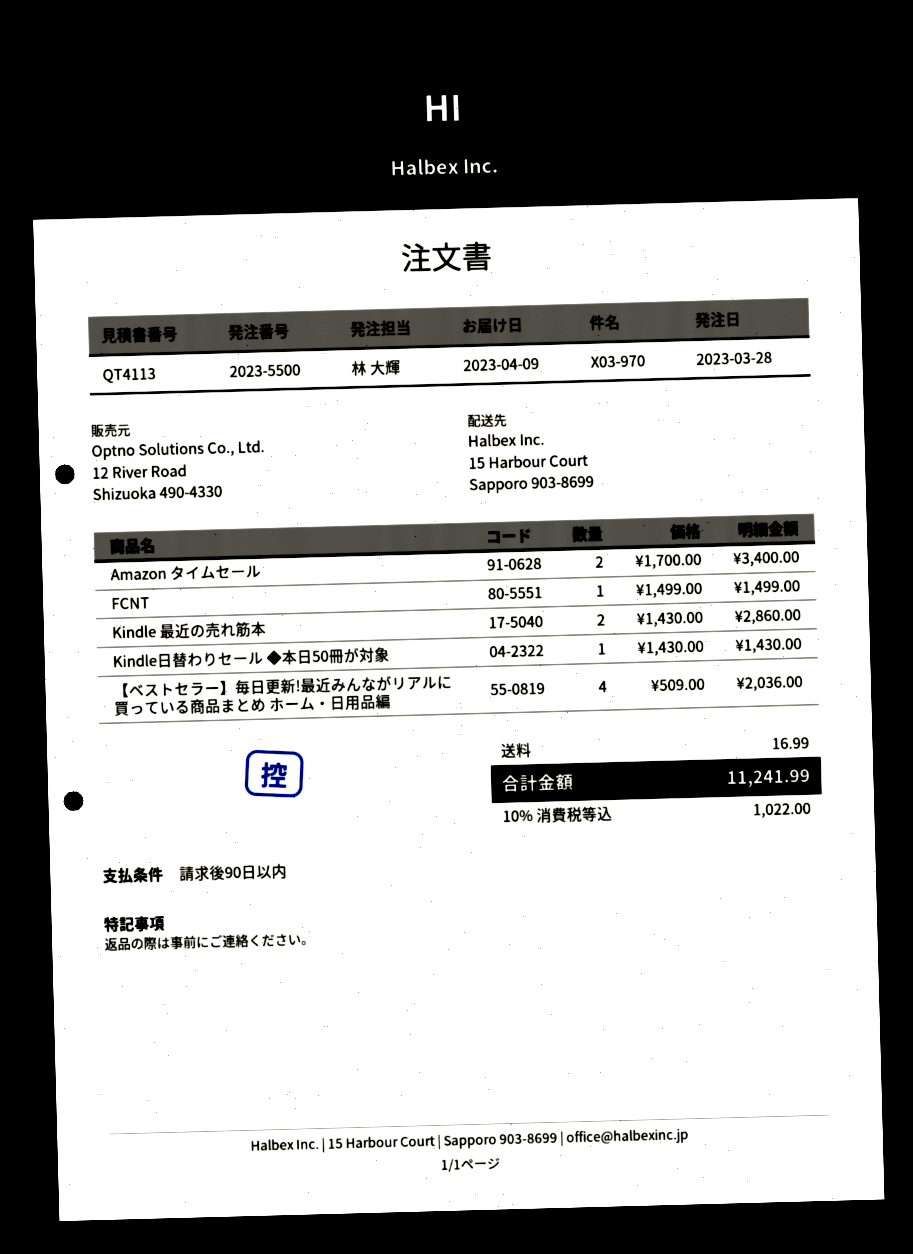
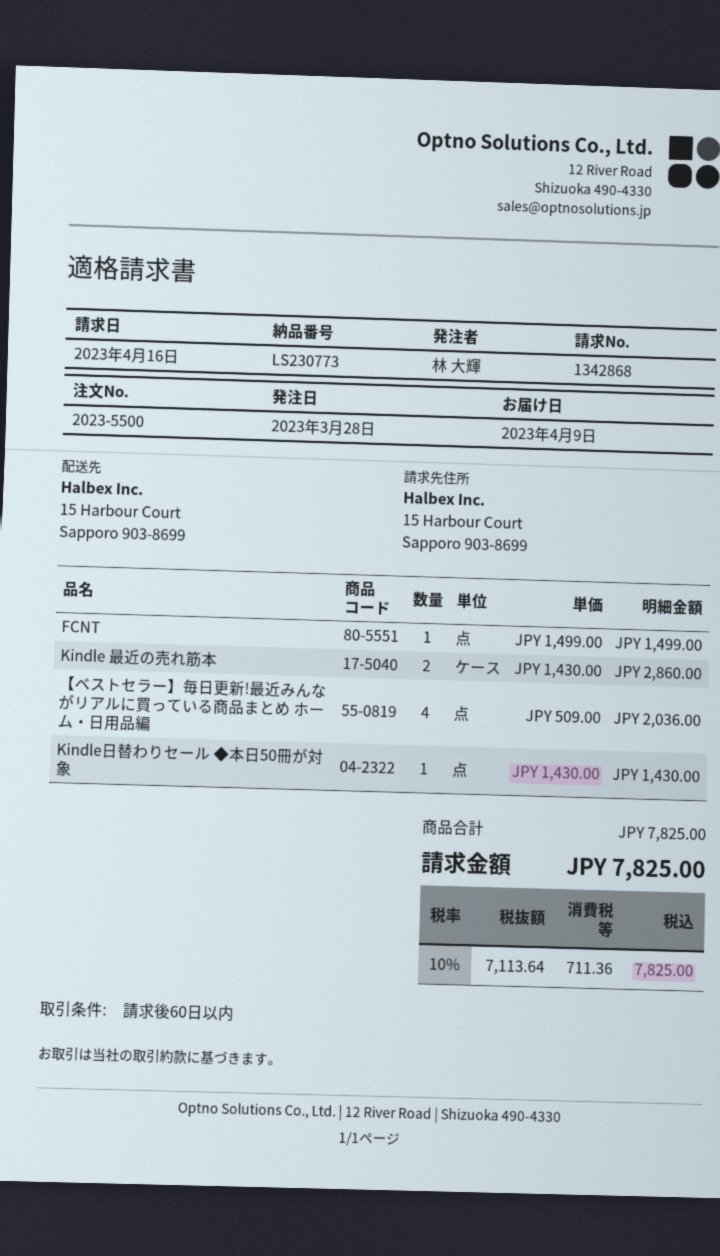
payment terms: 90 days -> 60 days
Amazon タイムセール: 2 x 1700.00 = 3400.00 -> none
shipping: 16.99 -> none
tax: 10% = 1022.00 -> 10% = 711.36
total: 11241.99 -> 7825.00

